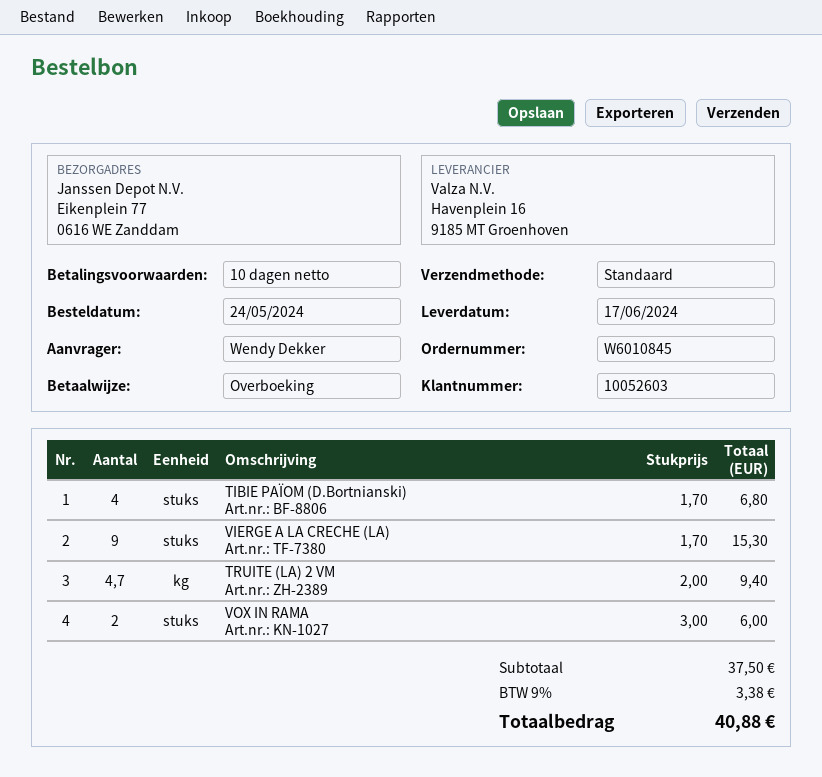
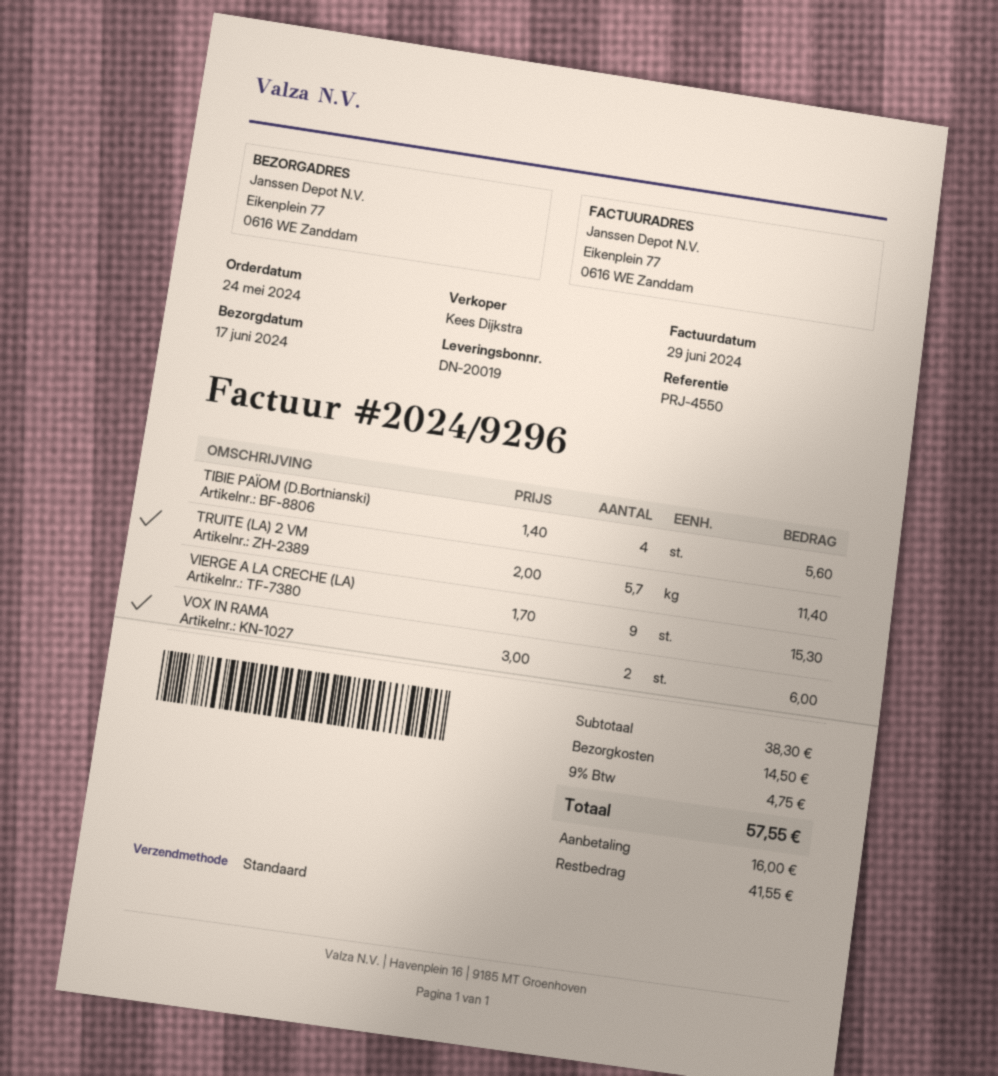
TIBIE PAÏOM (D.Bortnianski): 4 x 1.70 = 6.80 -> 4 x 1.40 = 5.60
TRUITE (LA) 2 VM: 4.7 x 2.00 = 9.40 -> 5.7 x 2.00 = 11.40
subtotal: 37.50 -> 38.30
shipping: none -> 14.50
tax: 9% = 3.38 -> 9% = 4.75
total: 40.88 -> 57.55

